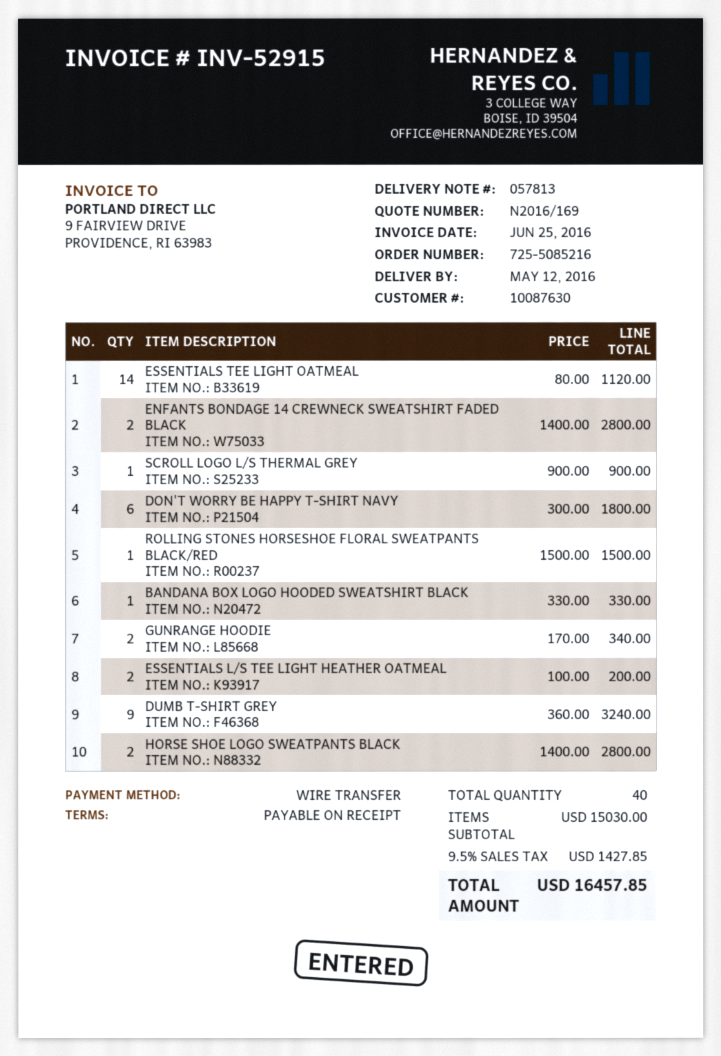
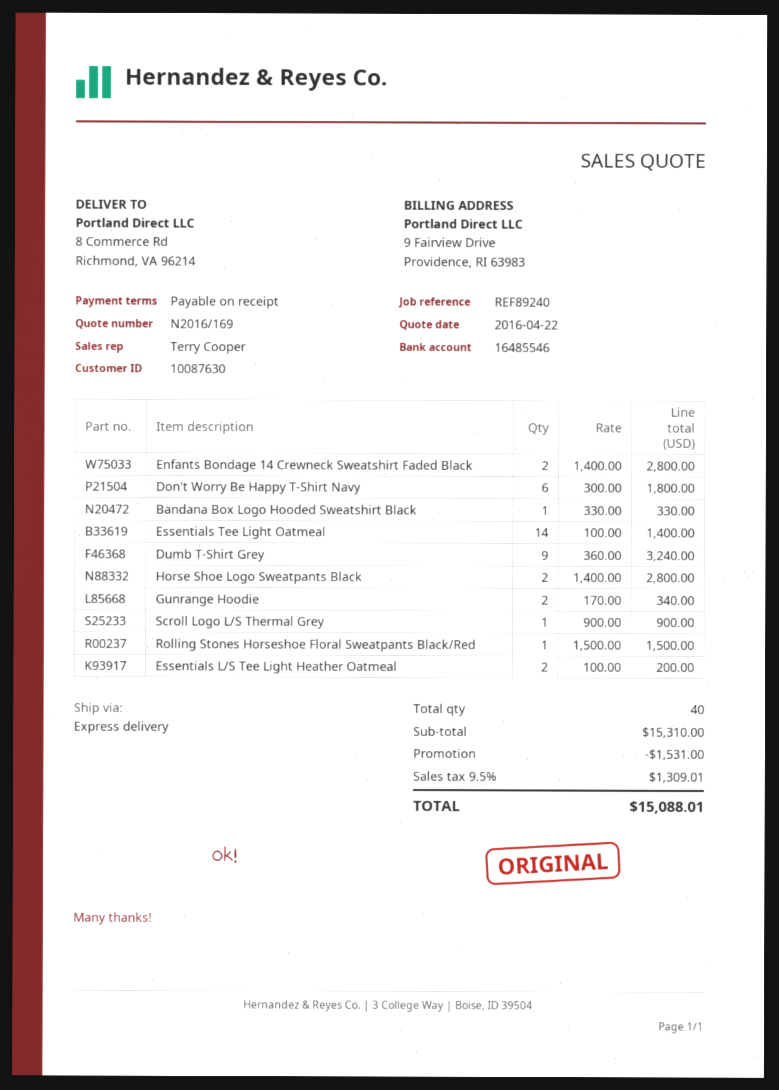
ESSENTIALS TEE LIGHT OATMEAL: 14 x 80.00 = 1120.00 -> 14 x 100.00 = 1400.00
subtotal: 15030.00 -> 15310.00
discount: none -> 1531.00
tax: 9.5% = 1427.85 -> 9.5% = 1309.01
total: 16457.85 -> 15088.01

